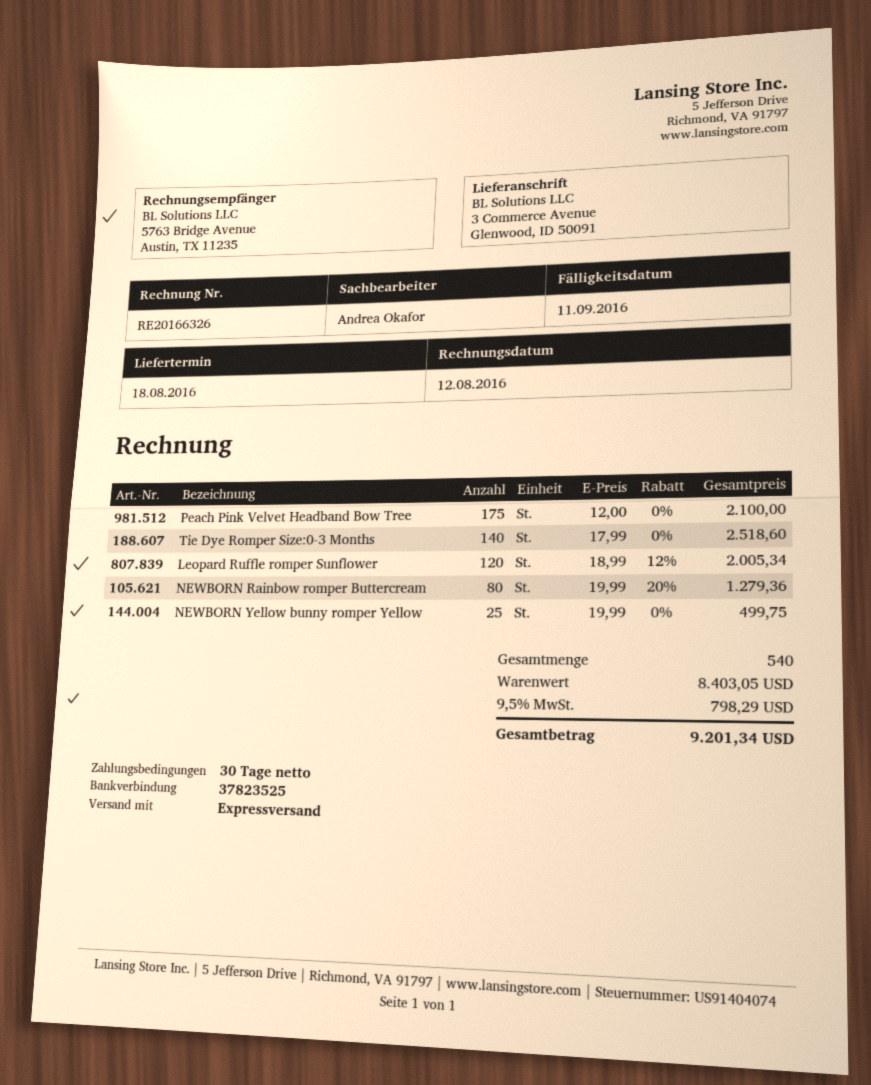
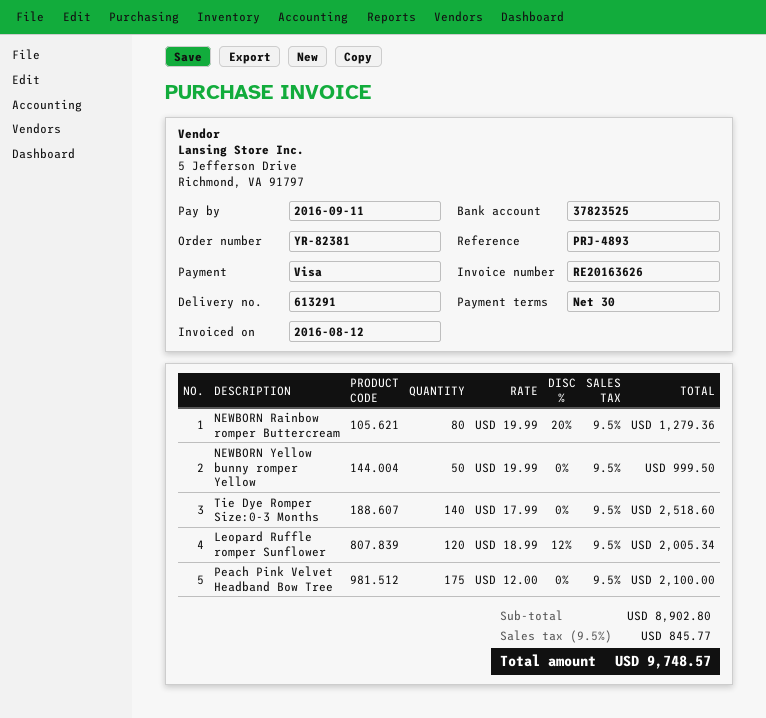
invoice number: RE20166326 -> RE20163626
NEWBORN Yellow bunny romper Yellow: 25 x 19.99 = 499.75 -> 50 x 19.99 = 999.50
subtotal: 8403.05 -> 8902.80
tax: 9.5% = 798.29 -> 9.5% = 845.77
total: 9201.34 -> 9748.57

